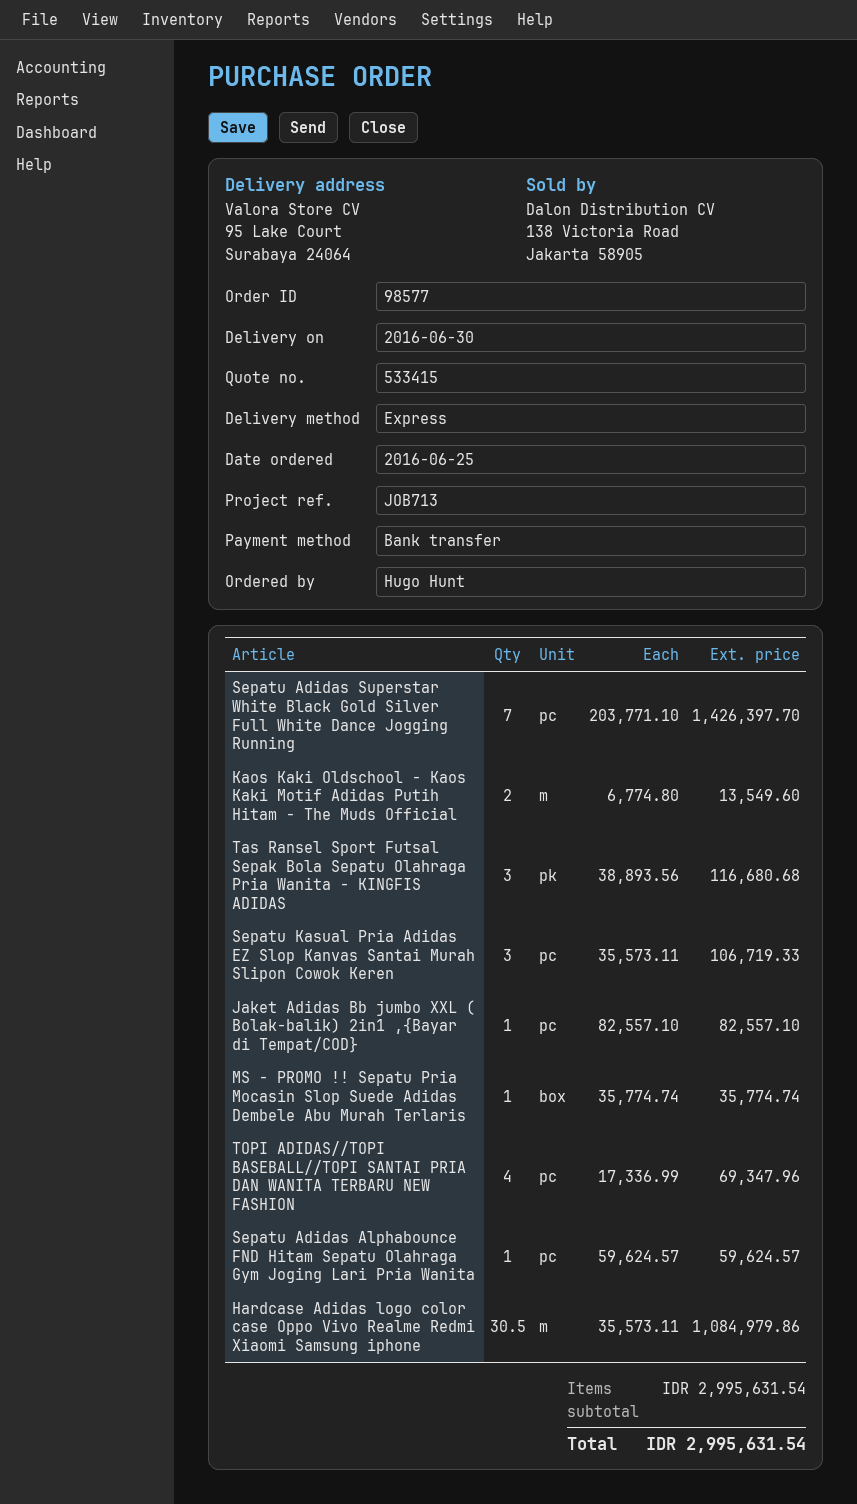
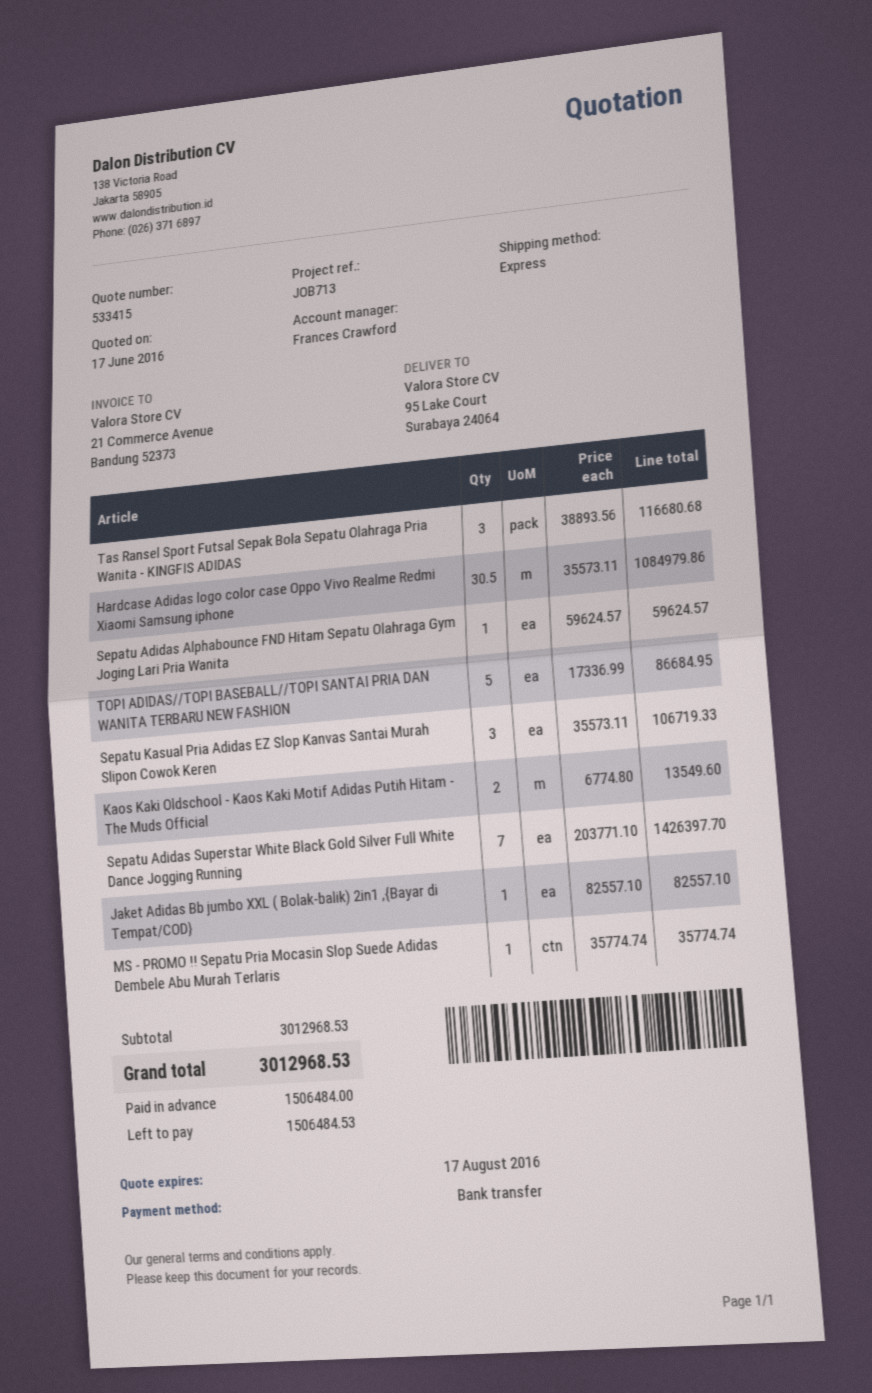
TOPI ADIDAS//TOPI BASEBALL//TOPI SANTAI PRIA DAN WANITA TERBARU NEW FASHION: 4 x 17336.99 = 69347.96 -> 5 x 17336.99 = 86684.95
subtotal: 2995631.54 -> 3012968.53
total: 2995631.54 -> 3012968.53

